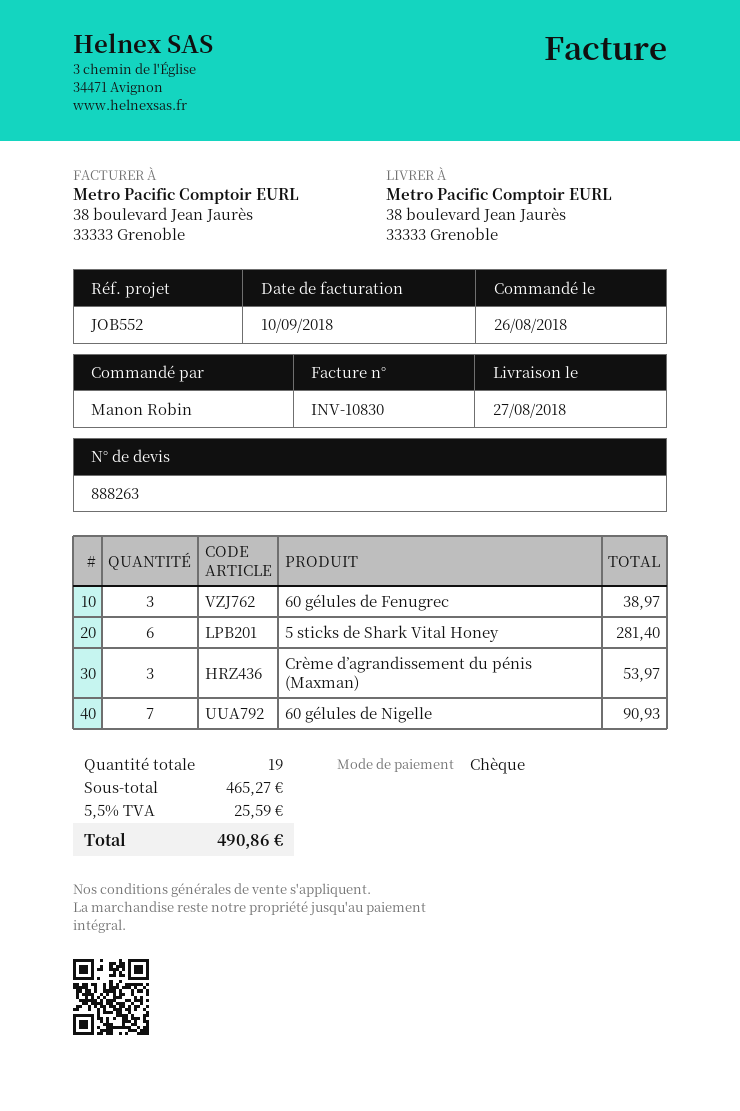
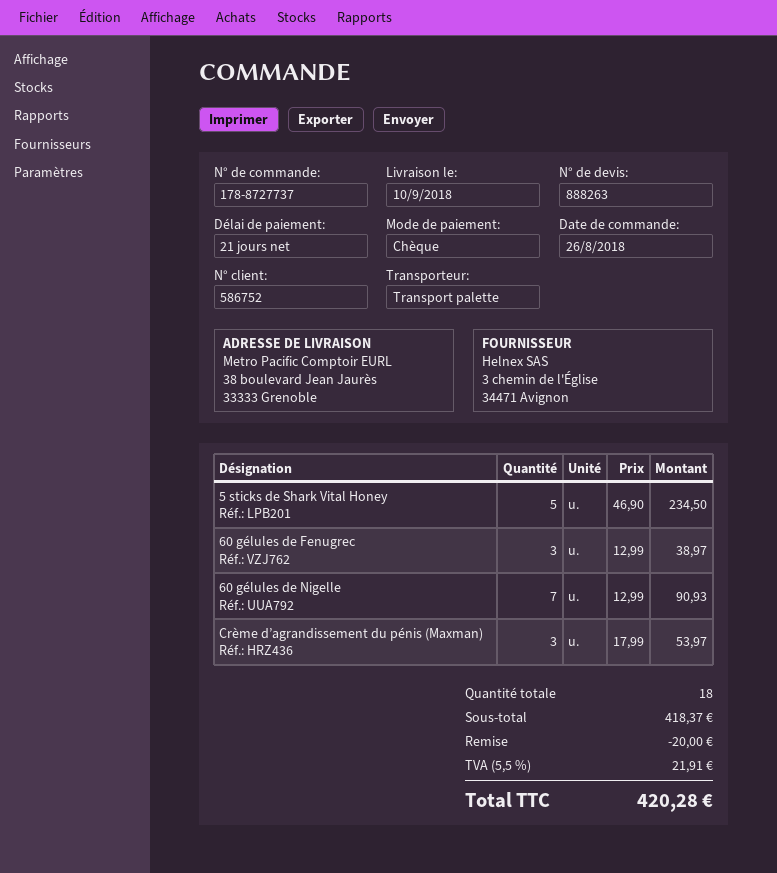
delivery date: 2018-08-27 -> 2018-09-10
5 sticks de Shark Vital Honey: 6 for 281.40 -> 5 for 234.50
total quantity: 19 -> 18
subtotal: 465.27 -> 418.37
discount: none -> 20.00
tax: 5.5% = 25.59 -> 5.5% = 21.91
total: 490.86 -> 420.28

